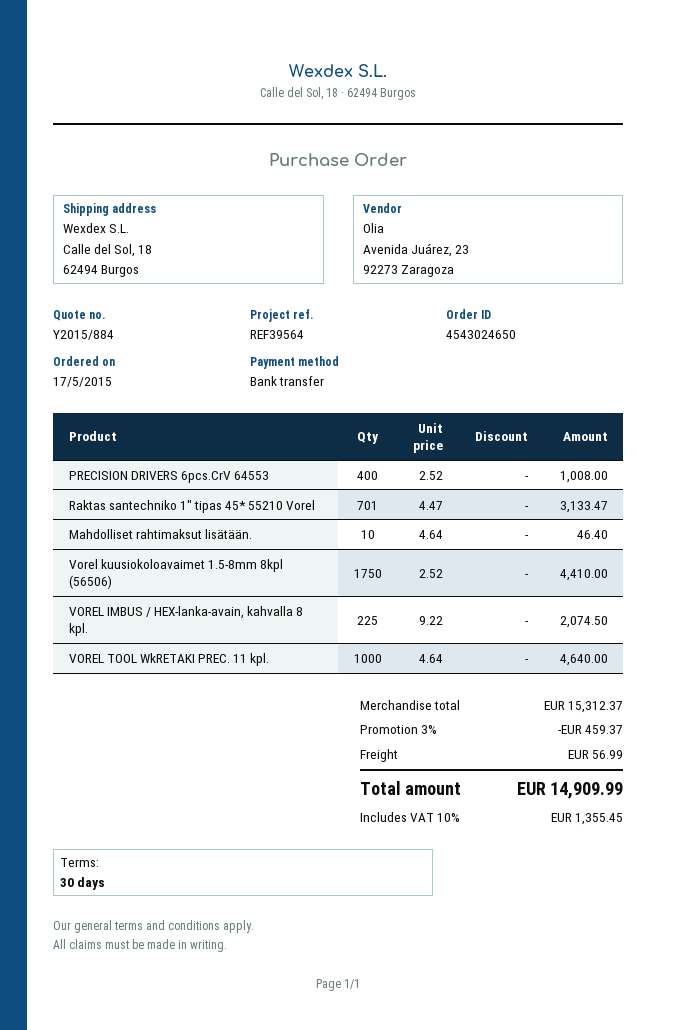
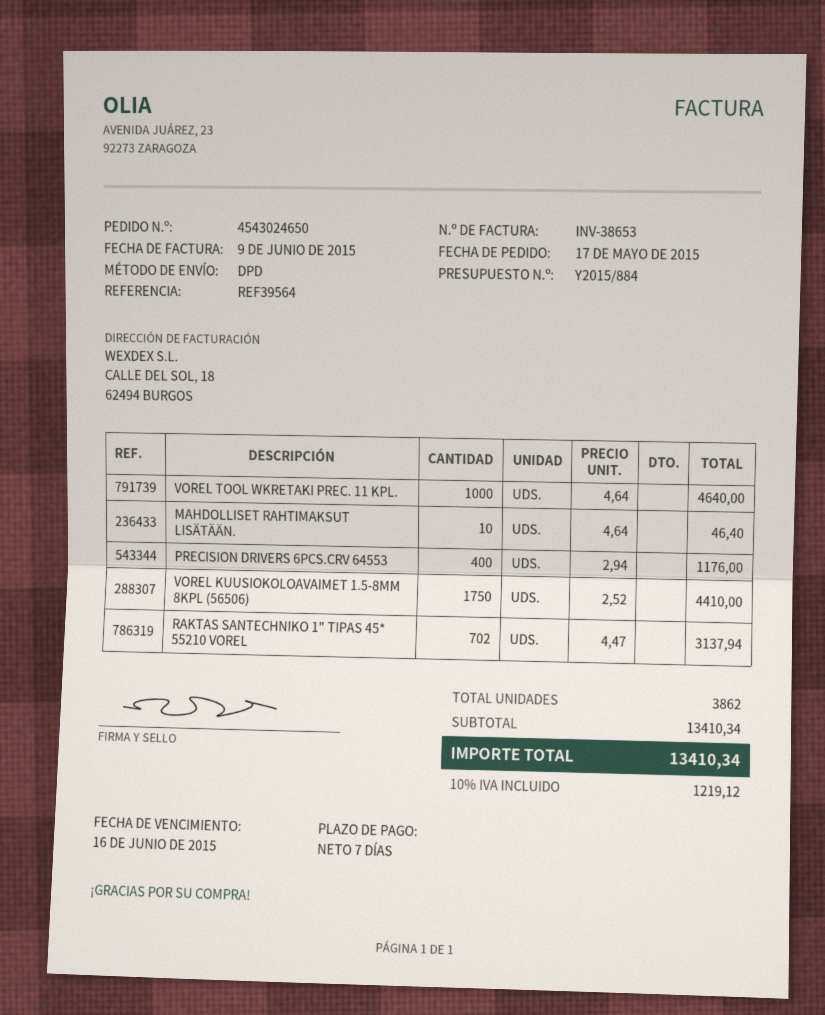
payment terms: 30 days -> 7 days
PRECISION DRIVERS 6pcs.CrV 64553: 400 x 2.52 = 1008.00 -> 400 x 2.94 = 1176.00
Raktas santechniko 1" tipas 45* 55210 Vorel: 701 x 4.47 = 3133.47 -> 702 x 4.47 = 3137.94
VOREL IMBUS / HEX-lanka-avain, kahvalla 8 kpl.: 225 x 9.22 = 2074.50 -> none
subtotal: 15312.37 -> 13410.34
discount: 3% = 459.37 -> none
shipping: 56.99 -> none
tax: 10% = 1355.45 -> 10% = 1219.12
total: 14909.99 -> 13410.34

